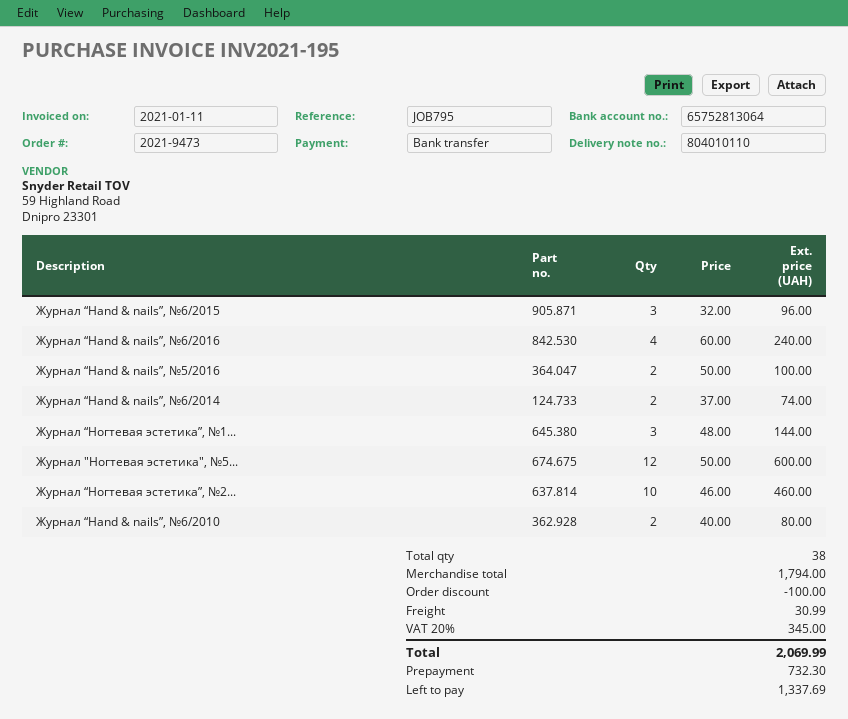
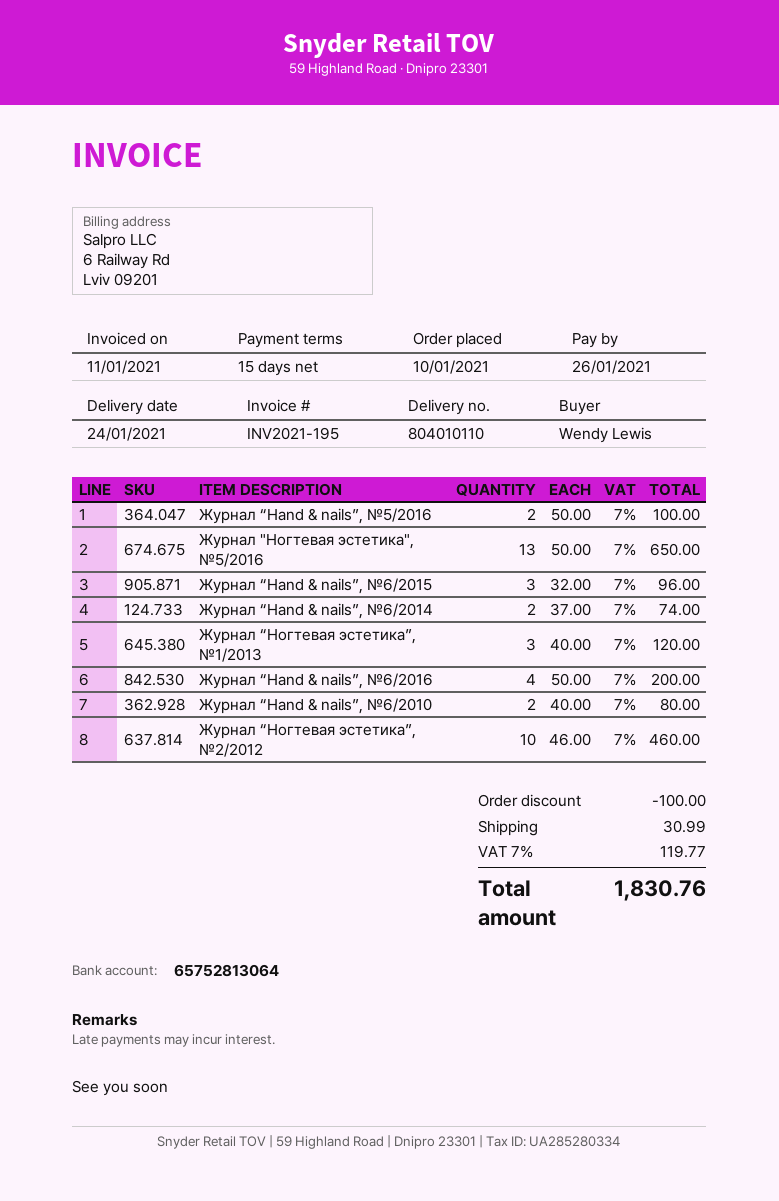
Журнал “Hand & nails”, №6/2016: 4 x 60.00 = 240.00 -> 4 x 50.00 = 200.00
Журнал “Ногтевая эстетика”, №1...: 3 x 48.00 = 144.00 -> 3 x 40.00 = 120.00
Журнал "Ногтевая эстетика", №5...: 12 x 50.00 = 600.00 -> 13 x 50.00 = 650.00
tax: 20% = 345.00 -> 7% = 119.77
total: 2069.99 -> 1830.76

